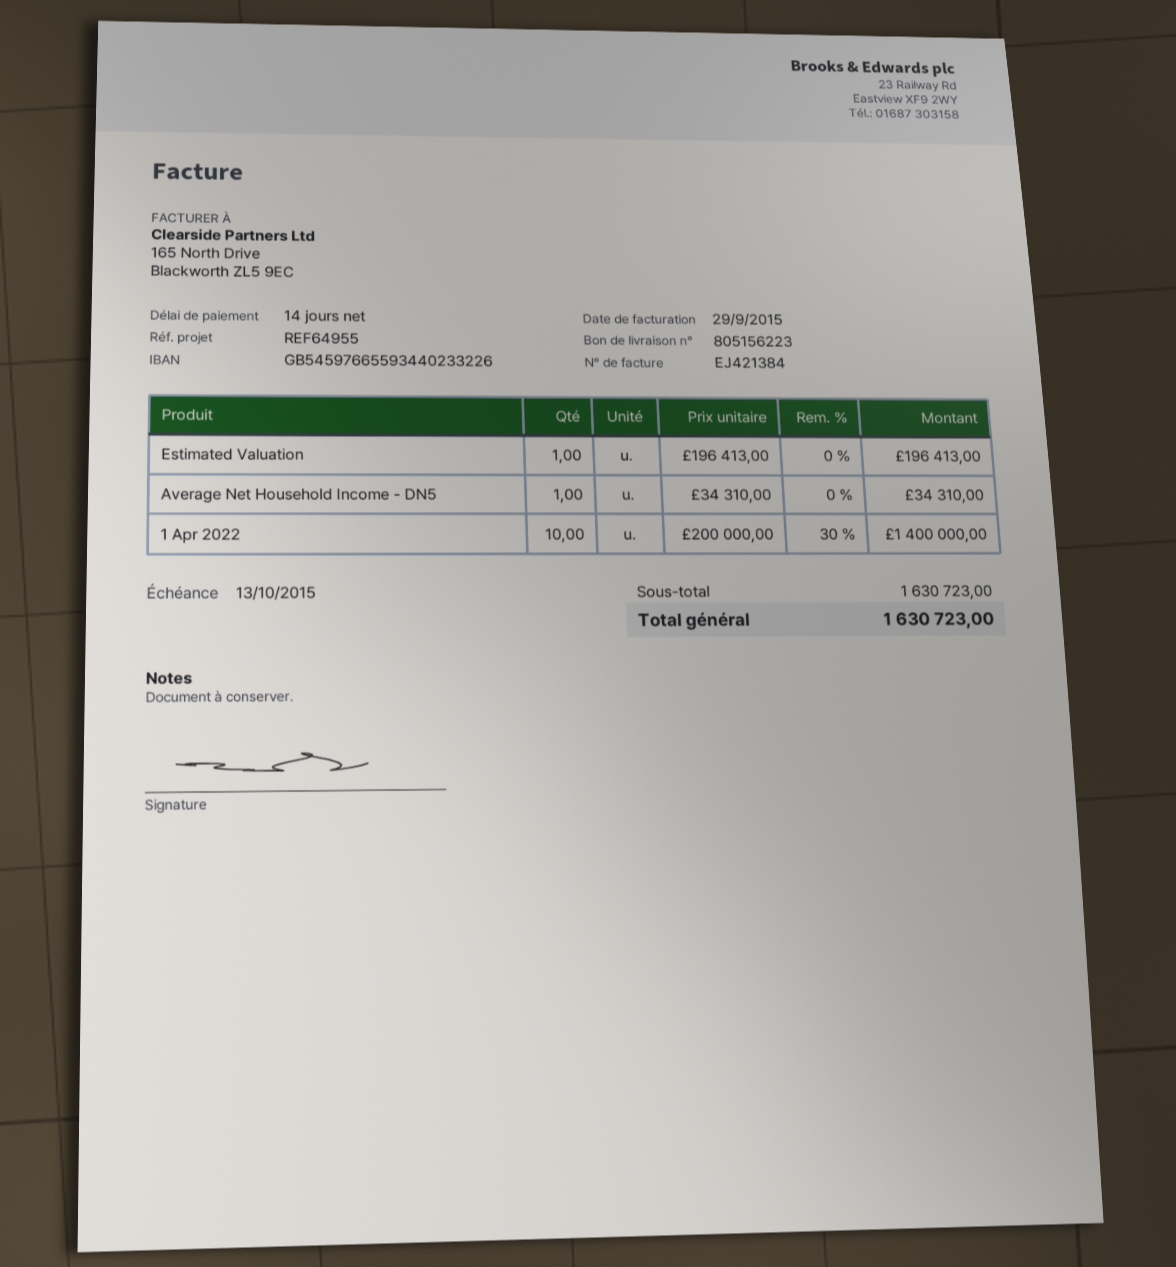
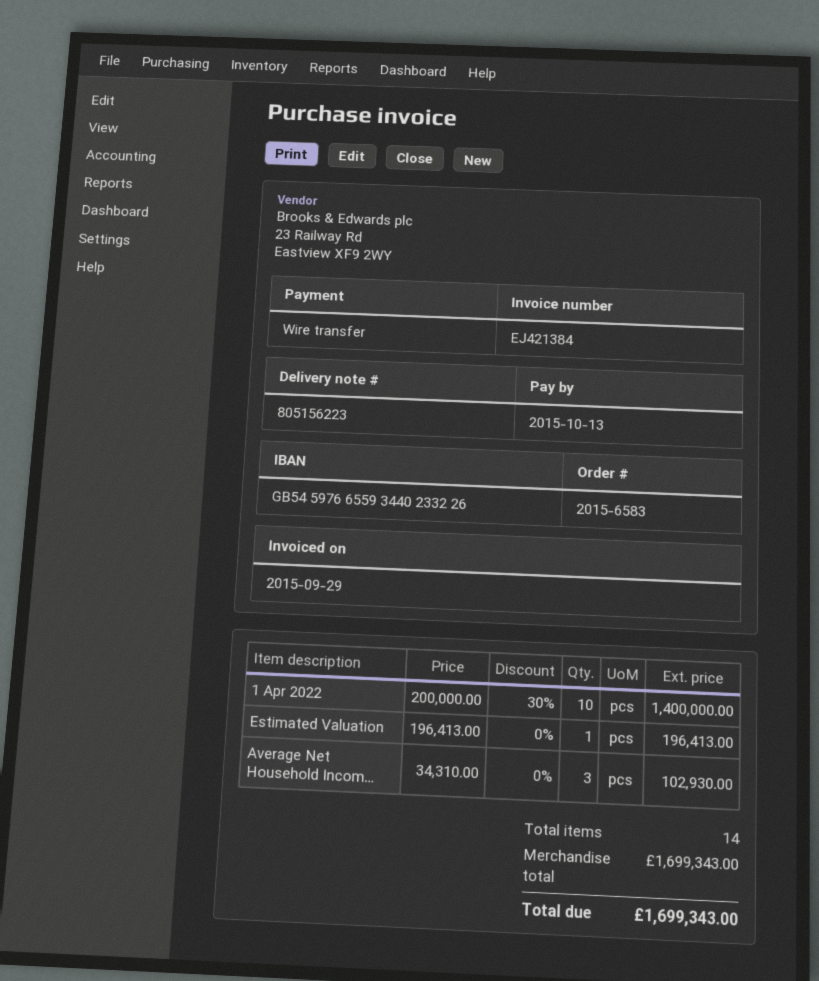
Average Net Household Income - DN5: 1 x 34310.00 = 34310.00 -> 3 x 34310.00 = 102930.00
subtotal: 1630723.00 -> 1699343.00
total: 1630723.00 -> 1699343.00

